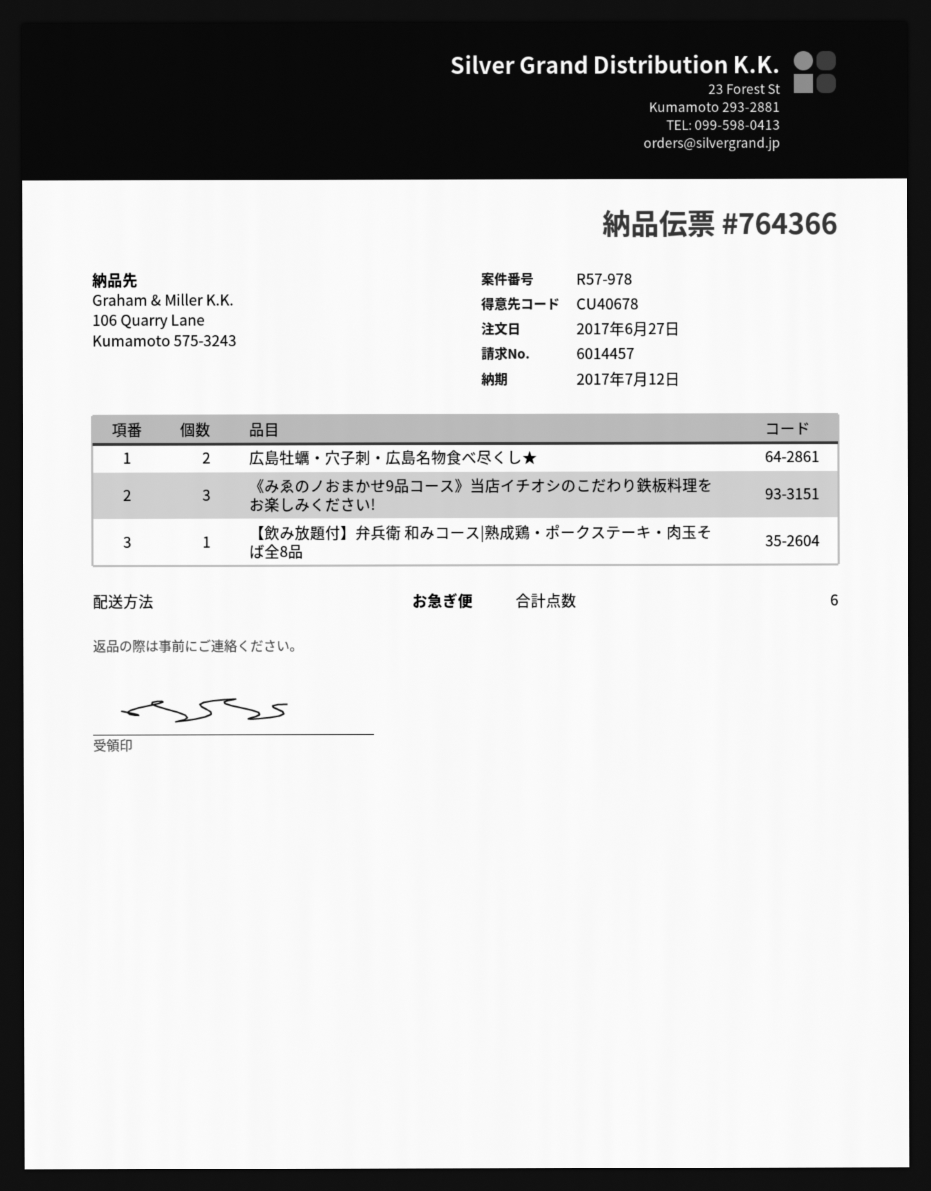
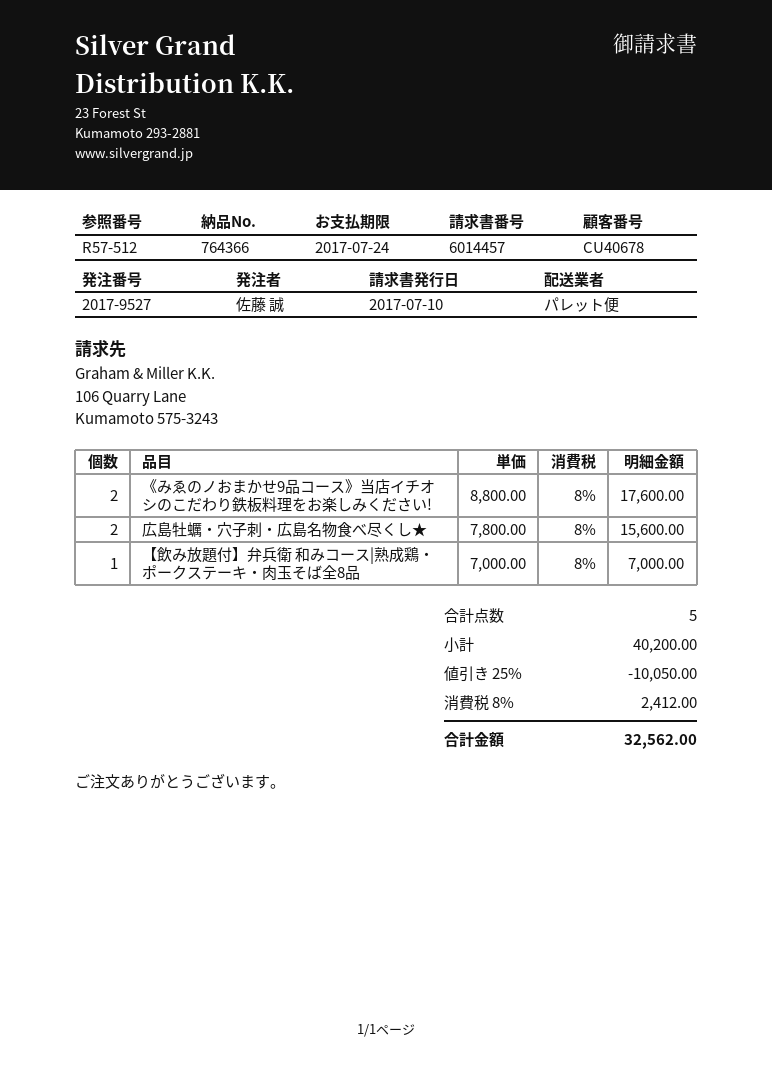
reference: R57-978 -> R57-512
shipping method: express -> pallet freight
《みゑのノおまかせ9品コース》当店イチオシのこだわり鉄板料理をお楽しみください!: 3 -> 2
total quantity: 6 -> 5

